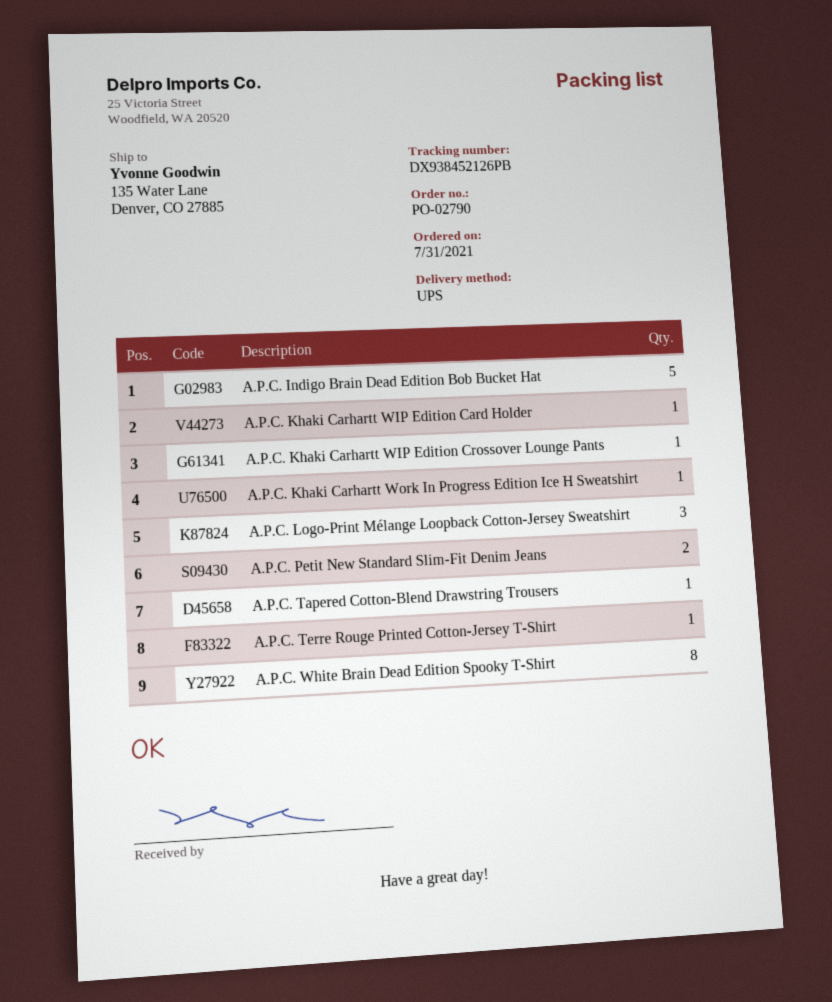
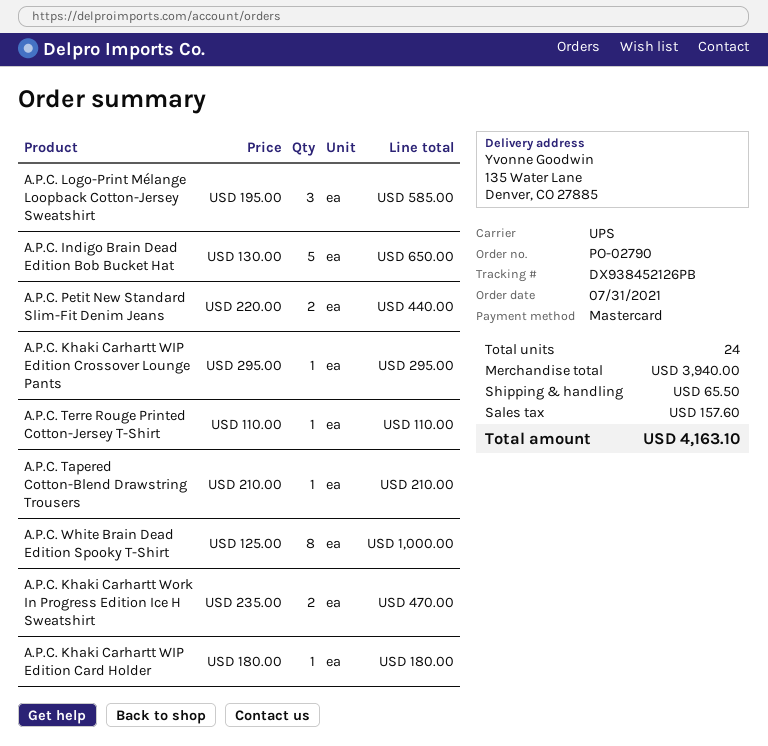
A.P.C. Khaki Carhartt Work In Progress Edition Ice H Sweatshirt: 1 -> 2

